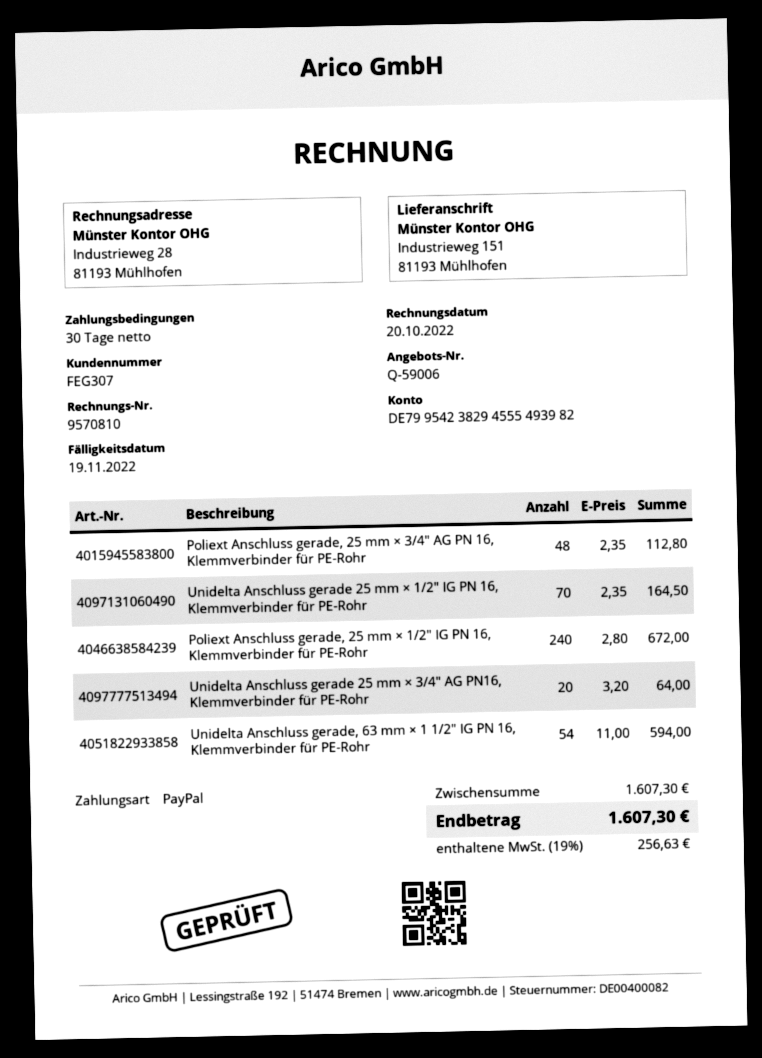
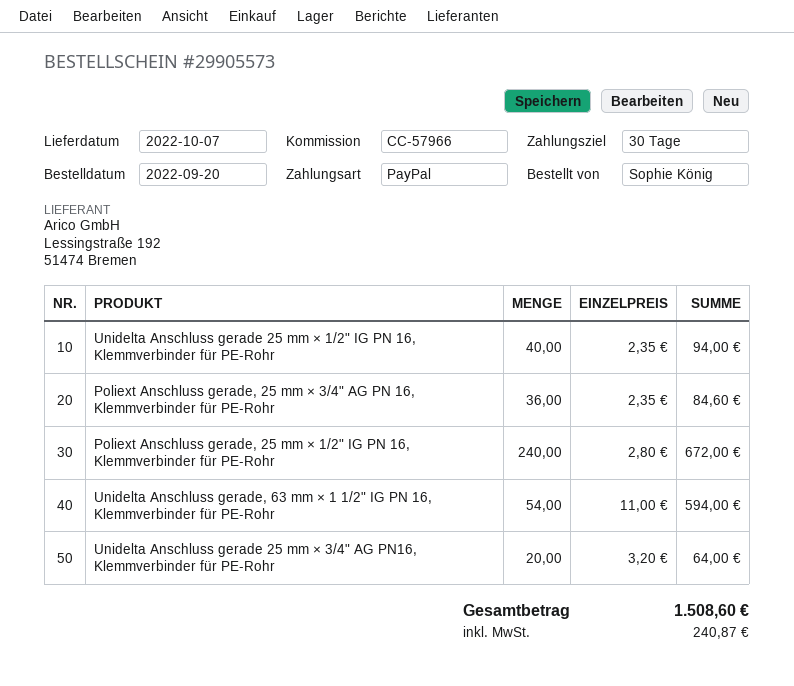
Poliext Anschluss gerade, 25 mm × 3/4" AG PN 16, Klemmverbinder für PE-Rohr: 48 x 2.35 = 112.80 -> 36 x 2.35 = 84.60
Unidelta Anschluss gerade 25 mm × 1/2" IG PN 16, Klemmverbinder für PE-Rohr: 70 x 2.35 = 164.50 -> 40 x 2.35 = 94.00
tax: 256.63 -> 240.87
total: 1607.30 -> 1508.60

